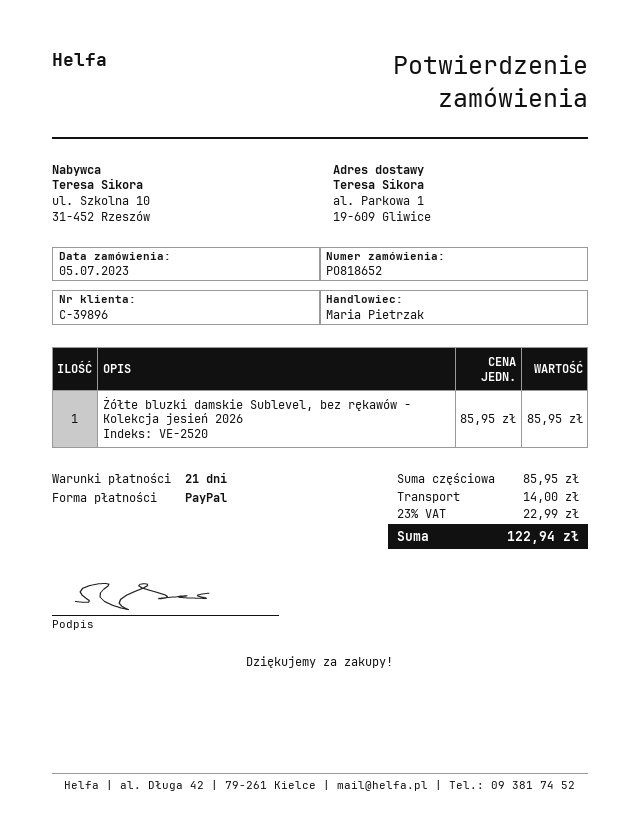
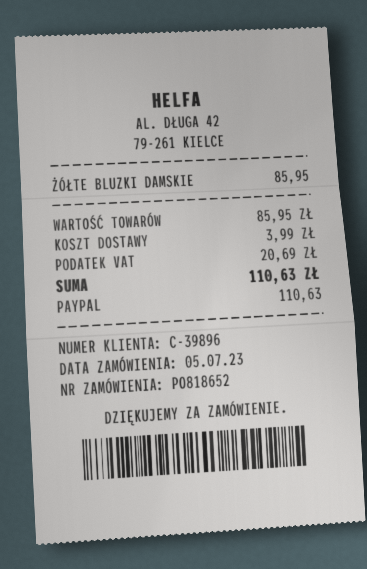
shipping: 14.00 -> 3.99
tax: 22.99 -> 20.69
total: 122.94 -> 110.63

